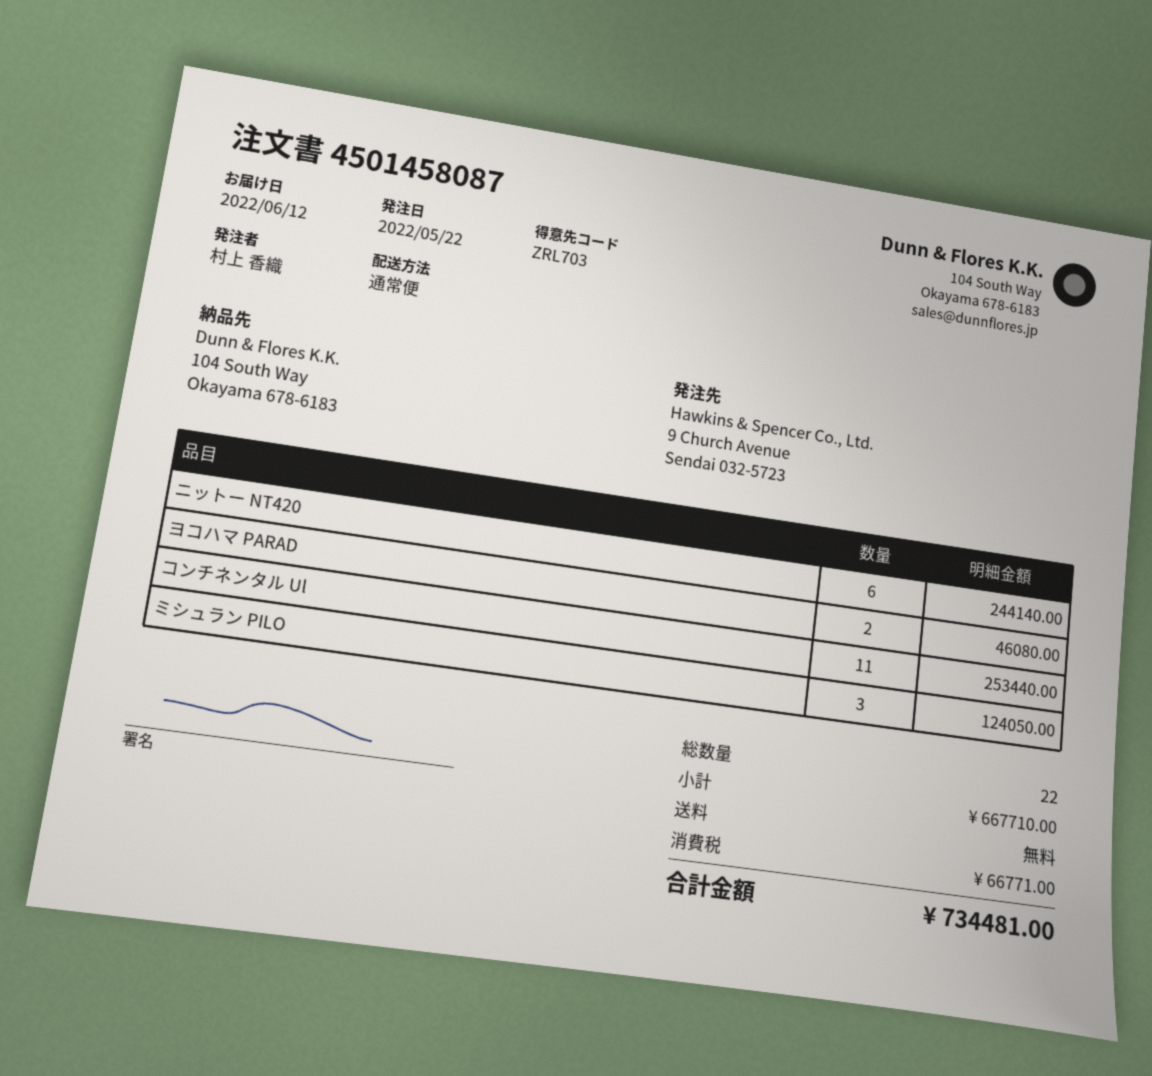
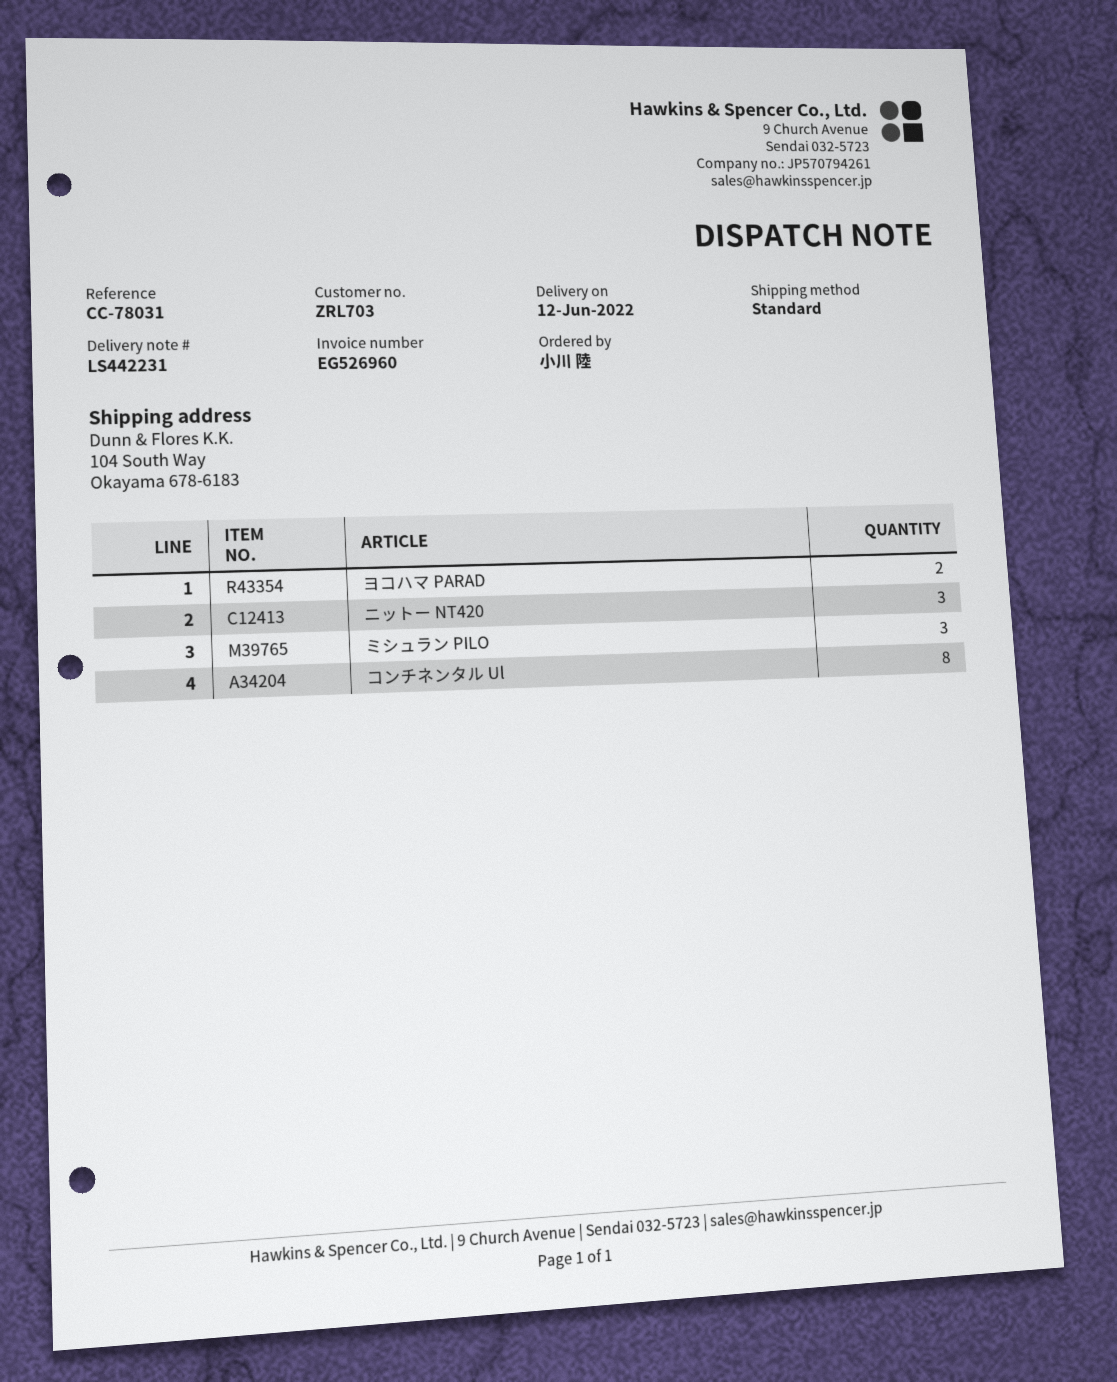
ordered by: 村上 香織 -> 小川 陸
ニットー NT420: 6 -> 3
コンチネンタル Ul: 11 -> 8

